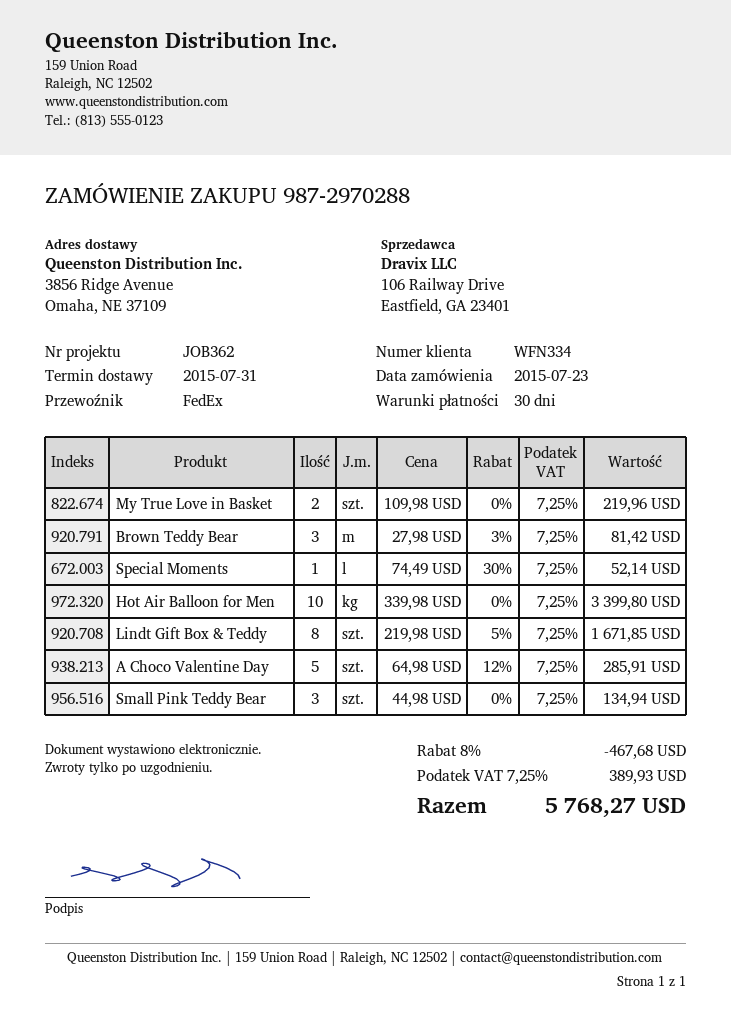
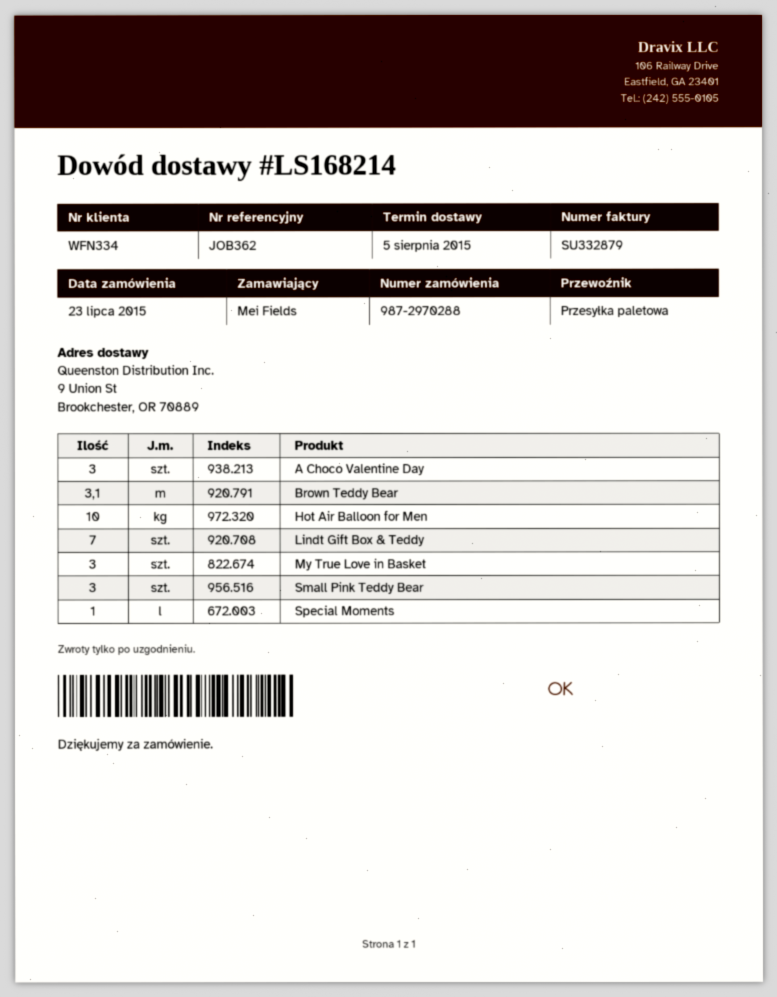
delivery date: 2015-07-31 -> 2015-08-05
shipping method: FedEx -> pallet freight
ship to: 3856 Ridge Avenue, Omaha, NE 37109 -> 9 Union St, Brookchester, OR 70889
My True Love in Basket: 2 -> 3
Brown Teddy Bear: 3 -> 3.1
Lindt Gift Box & Teddy: 8 -> 7
A Choco Valentine Day: 5 -> 3

